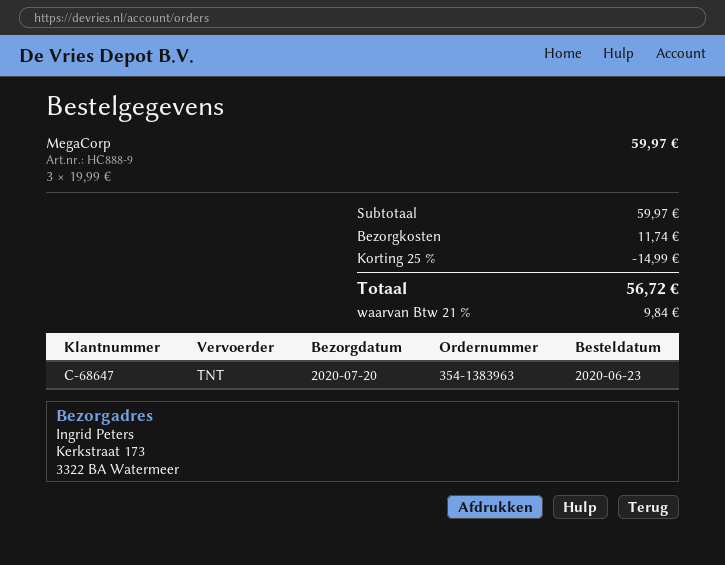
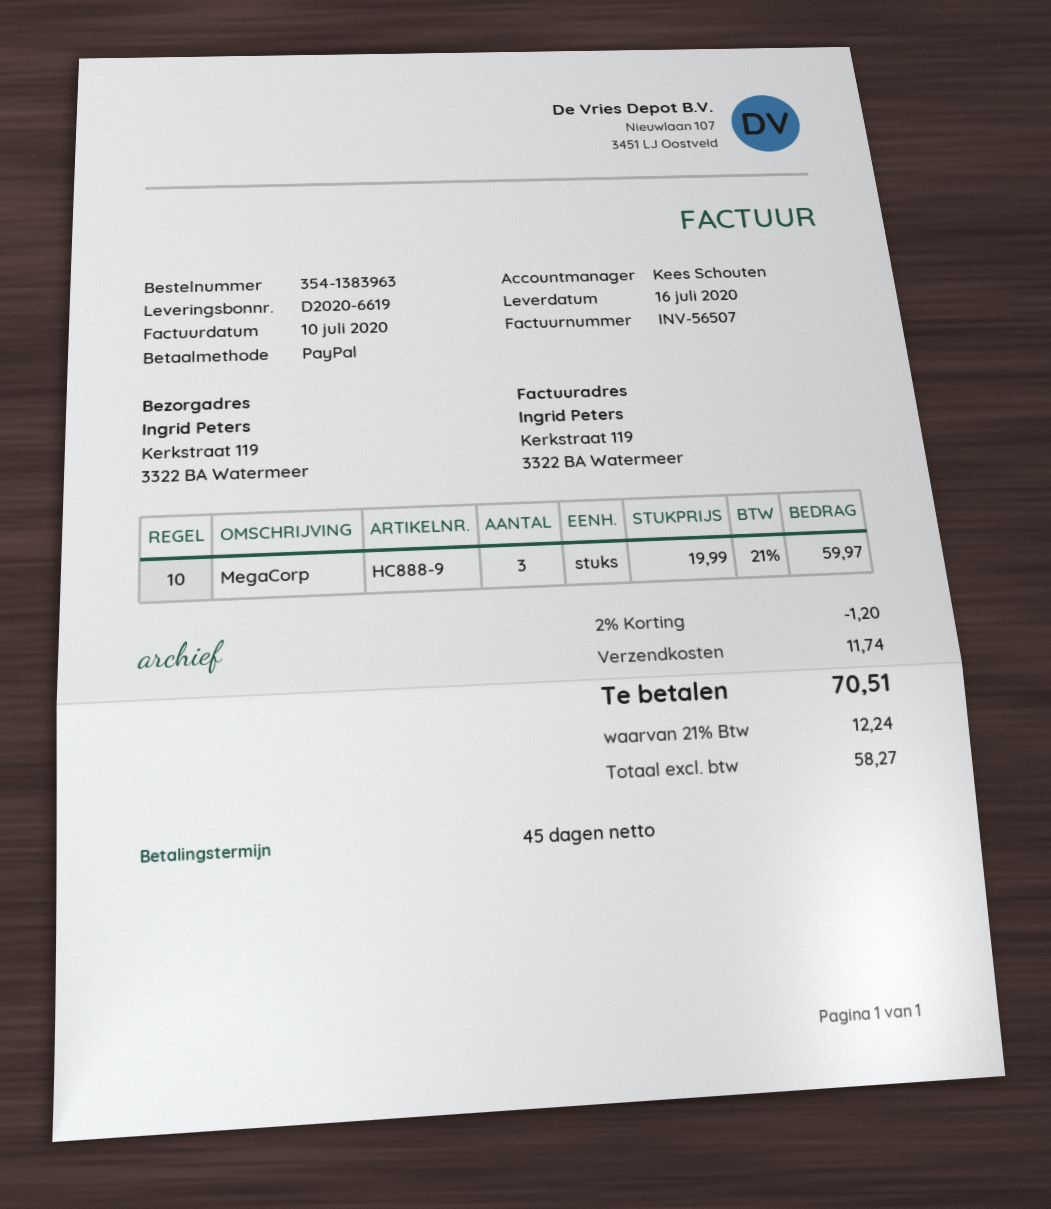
delivery date: 2020-07-20 -> 2020-07-16
ship to: Kerkstraat 173, 3322 BA Watermeer -> Kerkstraat 119, 3322 BA Watermeer
discount: 25% = 14.99 -> 2% = 1.20
tax: 21% = 9.84 -> 21% = 12.24
total: 56.72 -> 70.51

